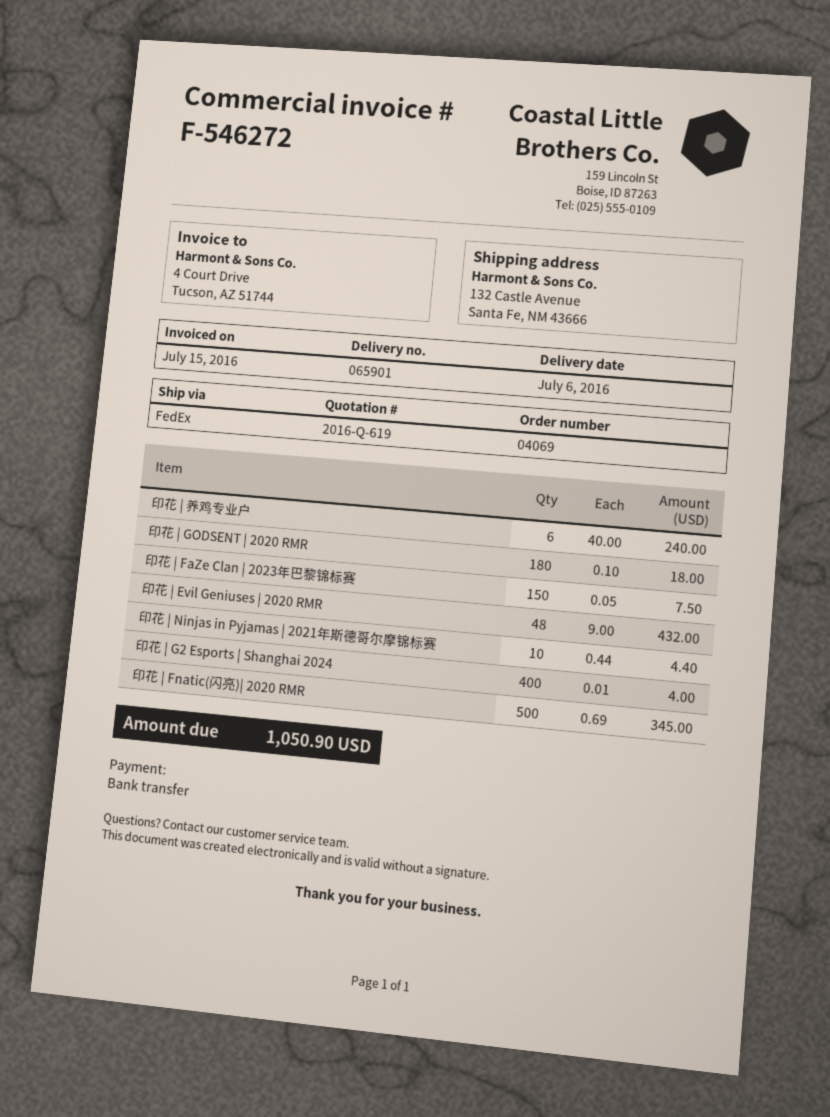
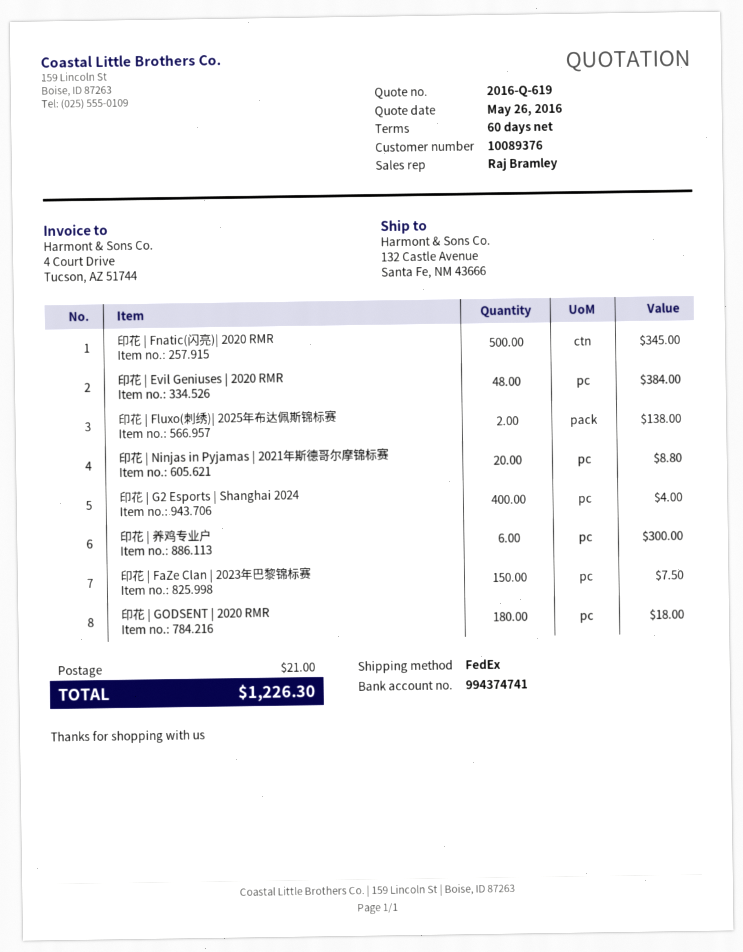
印花 | 养鸡专业户: 6 for 240.00 -> 6 for 300.00
印花 | Evil Geniuses | 2020 RMR: 48 for 432.00 -> 48 for 384.00
印花 | Ninjas in Pyjamas | 2021年斯德哥尔摩锦标赛: 10 for 4.40 -> 20 for 8.80
印花 | Fluxo(刺绣)| 2025年布达佩斯锦标赛: none -> 2 for 138.00
shipping: none -> 21.00
total: 1050.90 -> 1226.30

